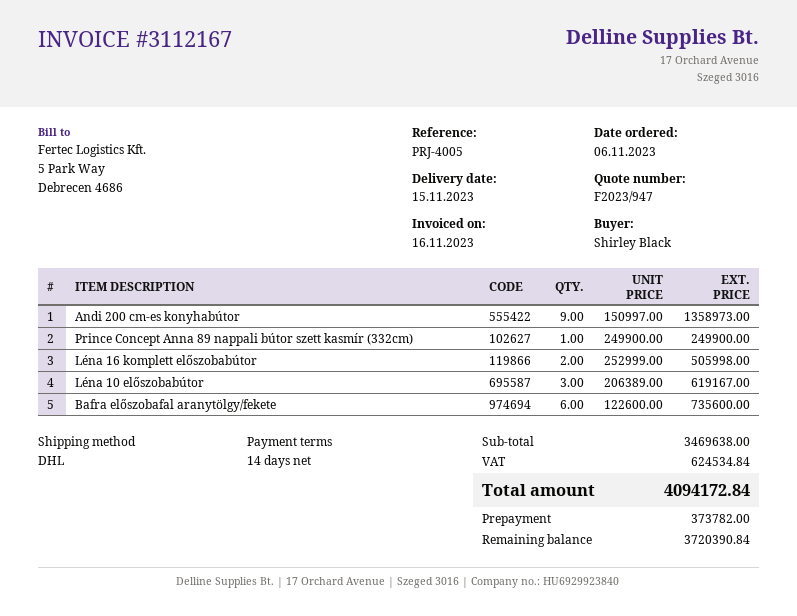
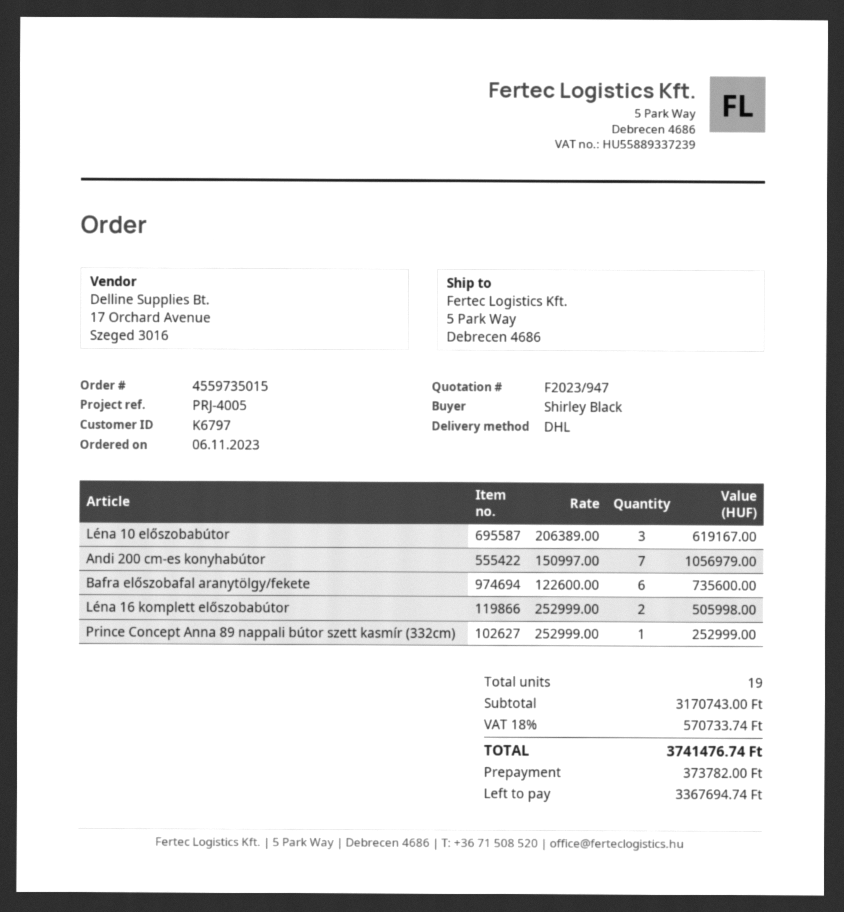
Andi 200 cm-es konyhabútor: 9 x 150997.00 = 1358973.00 -> 7 x 150997.00 = 1056979.00
Prince Concept Anna 89 nappali bútor szett kasmír (332cm): 1 x 249900.00 = 249900.00 -> 1 x 252999.00 = 252999.00
subtotal: 3469638.00 -> 3170743.00
tax: 624534.84 -> 570733.74
total: 4094172.84 -> 3741476.74
balance: 3720390.84 -> 3367694.74

